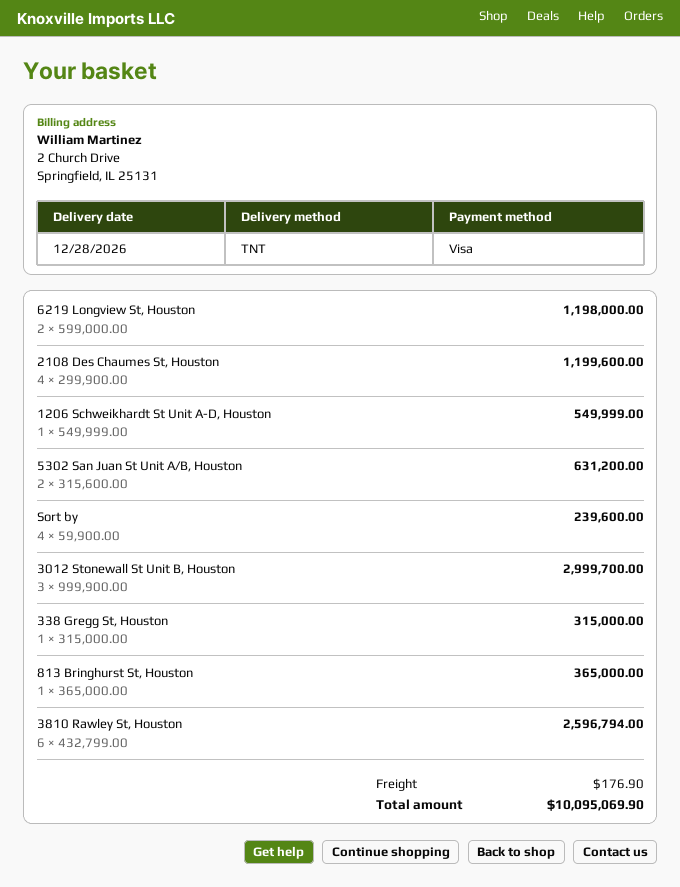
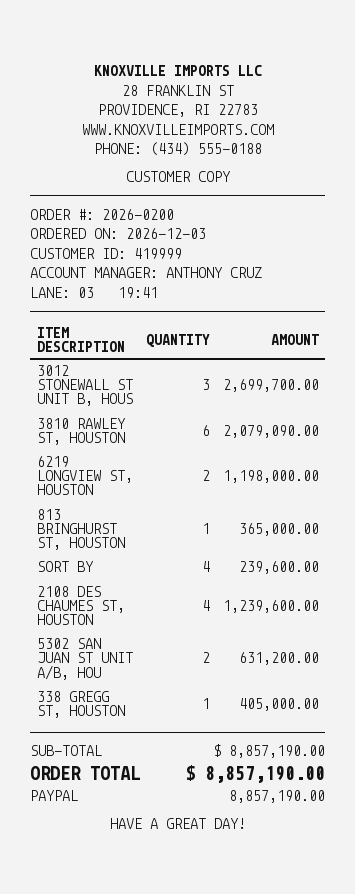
payment method: Visa -> PayPal
2108 Des Chaumes St, Houston: 4 for 1199600.00 -> 4 for 1239600.00
1206 Schweikhardt St Unit A-D, Houston: 1 for 549999.00 -> none
3012 Stonewall St Unit B, Houston: 3 for 2999700.00 -> 3 for 2699700.00
338 Gregg St, Houston: 1 for 315000.00 -> 1 for 405000.00
3810 Rawley St, Houston: 6 for 2596794.00 -> 6 for 2079090.00
shipping: 176.90 -> none
total: 10095069.90 -> 8857190.00

